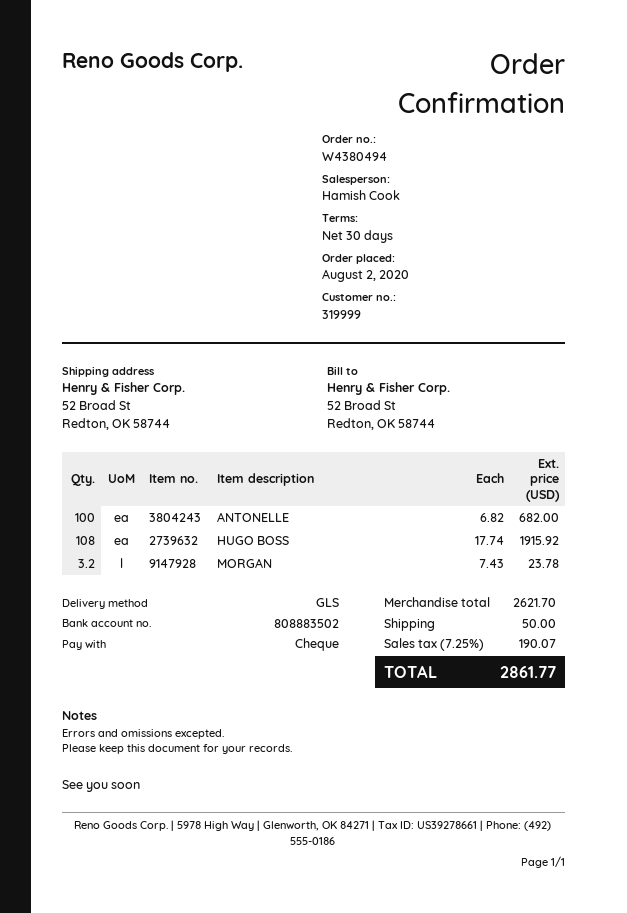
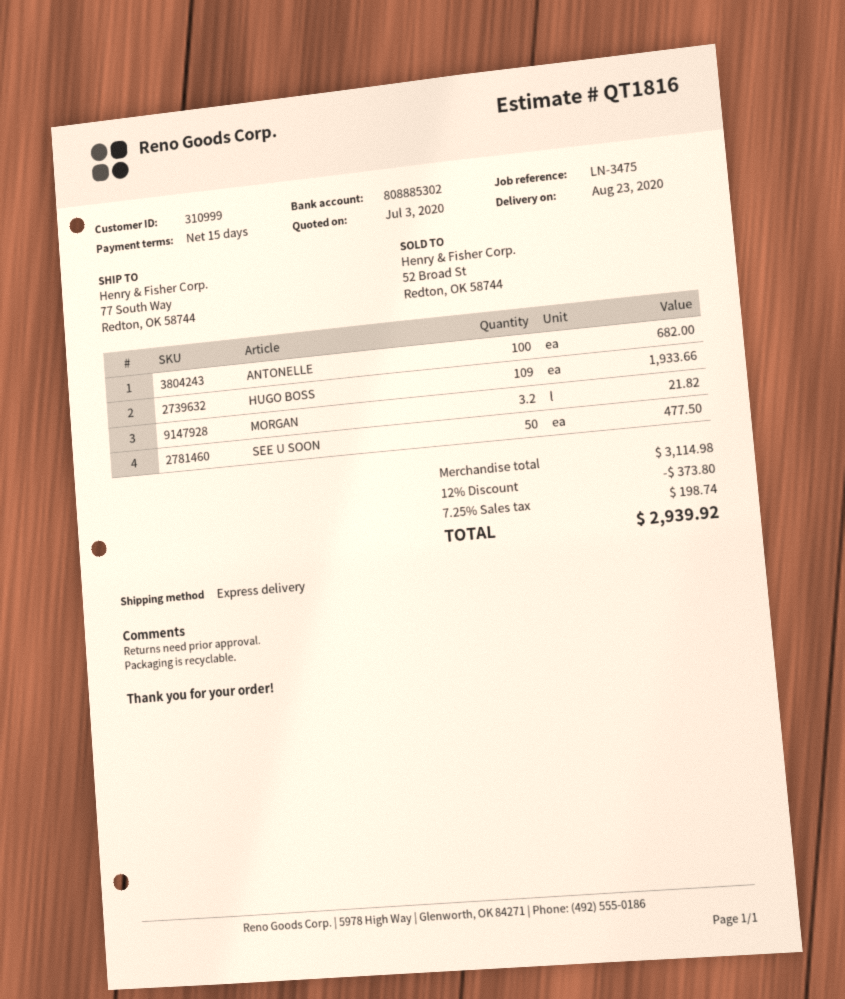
payment terms: 30 days -> 15 days
customer number: 319999 -> 310999
bank account: 808883502 -> 808885302
shipping method: GLS -> express
ship to: 52 Broad St, Redton, OK 58744 -> 77 South Way, Redton, OK 58744
HUGO BOSS: 108 for 1915.92 -> 109 for 1933.66
MORGAN: 3.2 for 23.78 -> 3.2 for 21.82
SEE U SOON: none -> 50 for 477.50
subtotal: 2621.70 -> 3114.98
discount: none -> 12% = 373.80
shipping: 50.00 -> none
tax: 7.25% = 190.07 -> 7.25% = 198.74
total: 2861.77 -> 2939.92

